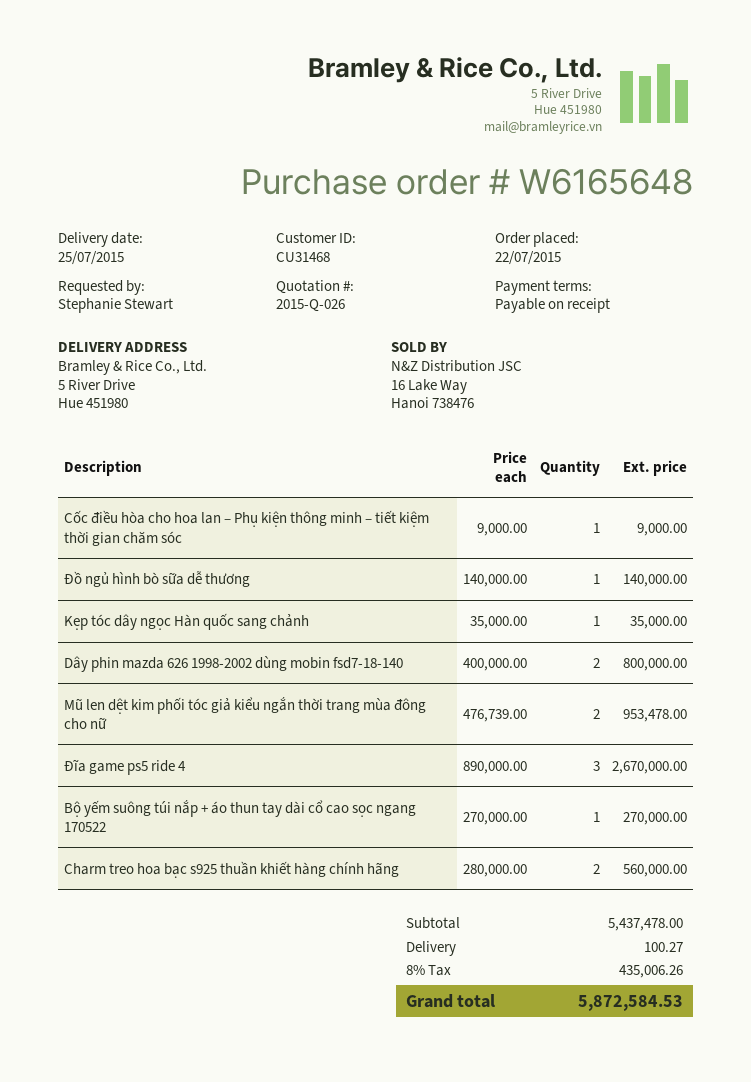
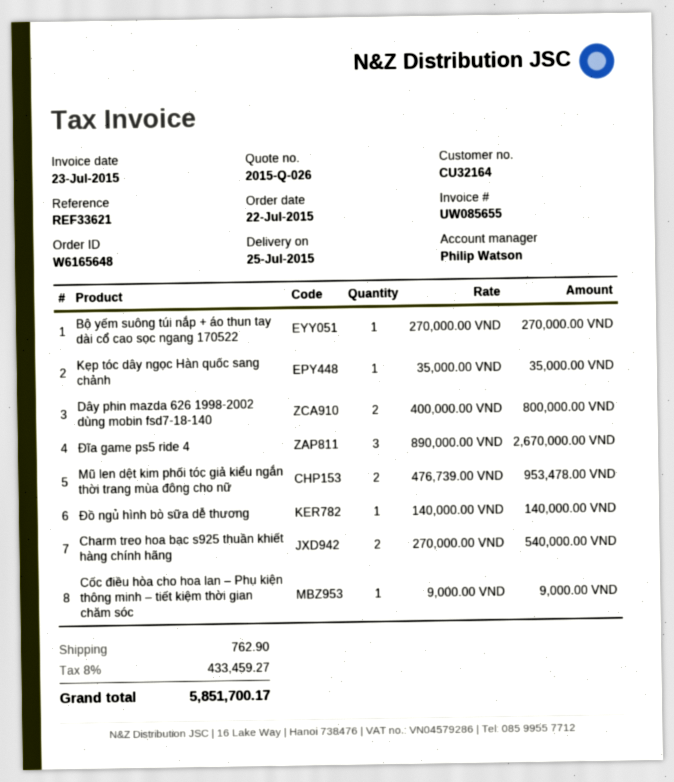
customer number: CU31468 -> CU32164
Charm treo hoa bạc s925 thuần khiết hàng chính hãng: 2 x 280000.00 = 560000.00 -> 2 x 270000.00 = 540000.00
shipping: 100.27 -> 762.90
tax: 8% = 435006.26 -> 8% = 433459.27
total: 5872584.53 -> 5851700.17

